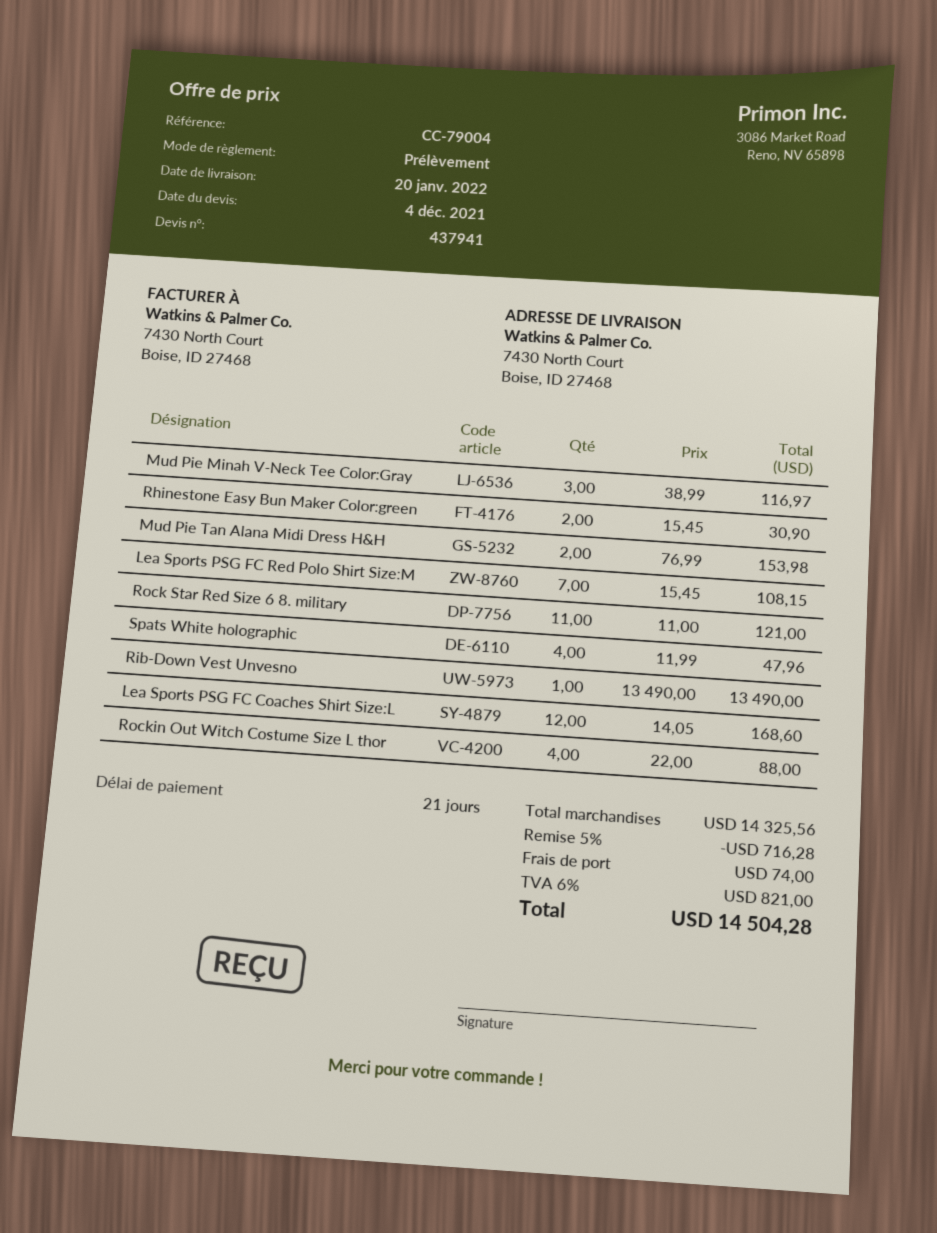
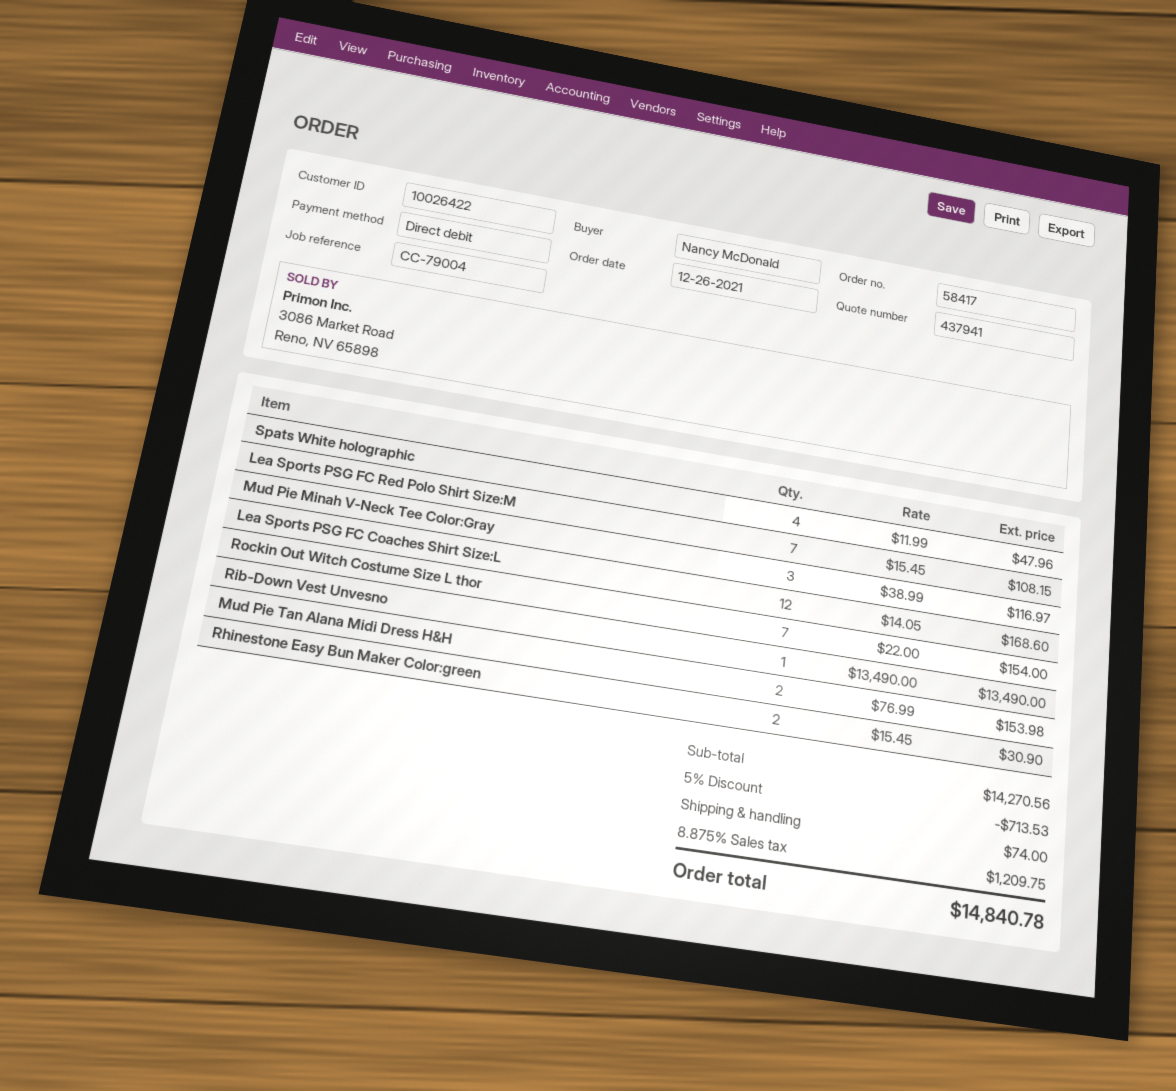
Rock Star Red Size 6 8. military: 11 x 11.00 = 121.00 -> none
Rockin Out Witch Costume Size L thor: 4 x 22.00 = 88.00 -> 7 x 22.00 = 154.00
subtotal: 14325.56 -> 14270.56
discount: 5% = 716.28 -> 5% = 713.53
tax: 6% = 821.00 -> 8.875% = 1209.75
total: 14504.28 -> 14840.78

